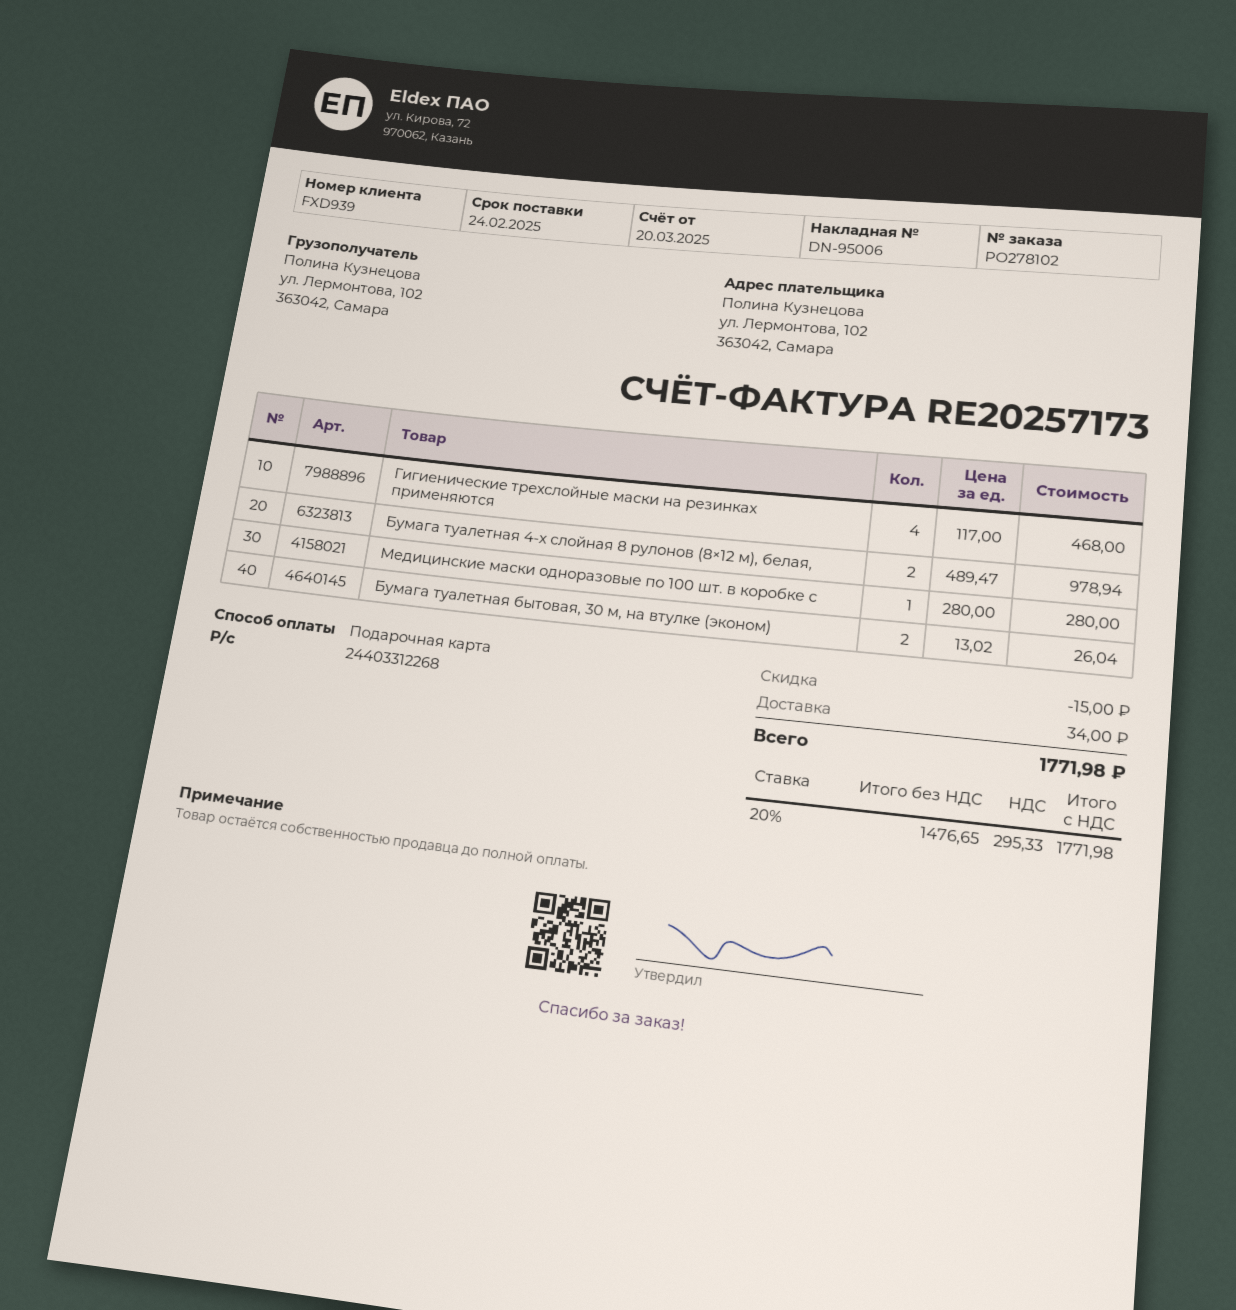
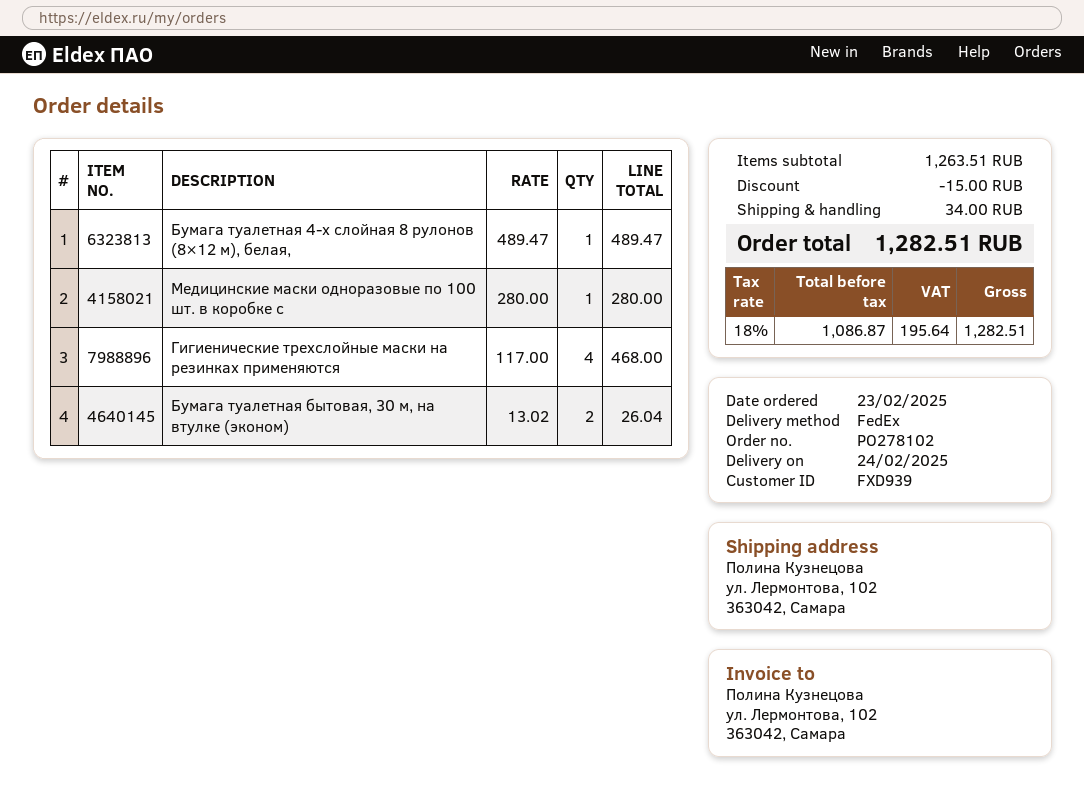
Бумага туалетная 4-х слойная 8 рулонов (8×12 м), белая,: 2 x 489.47 = 978.94 -> 1 x 489.47 = 489.47
net: 1476.65 -> 1086.87
tax: 20% = 295.33 -> 18% = 195.64
total: 1771.98 -> 1282.51

